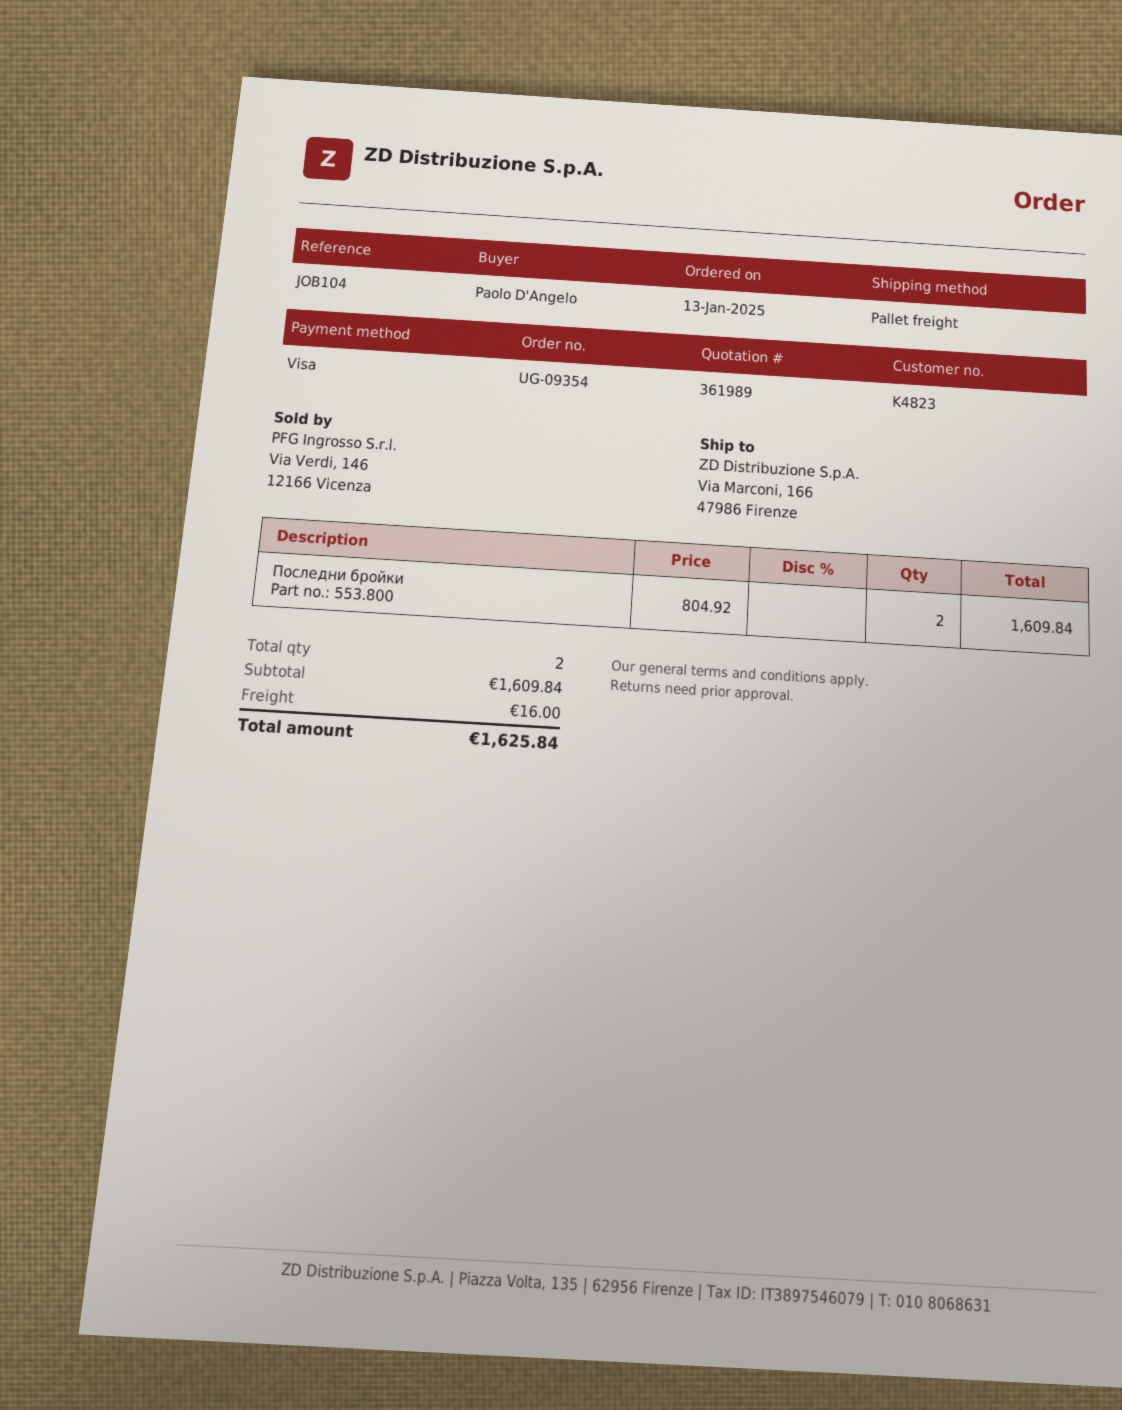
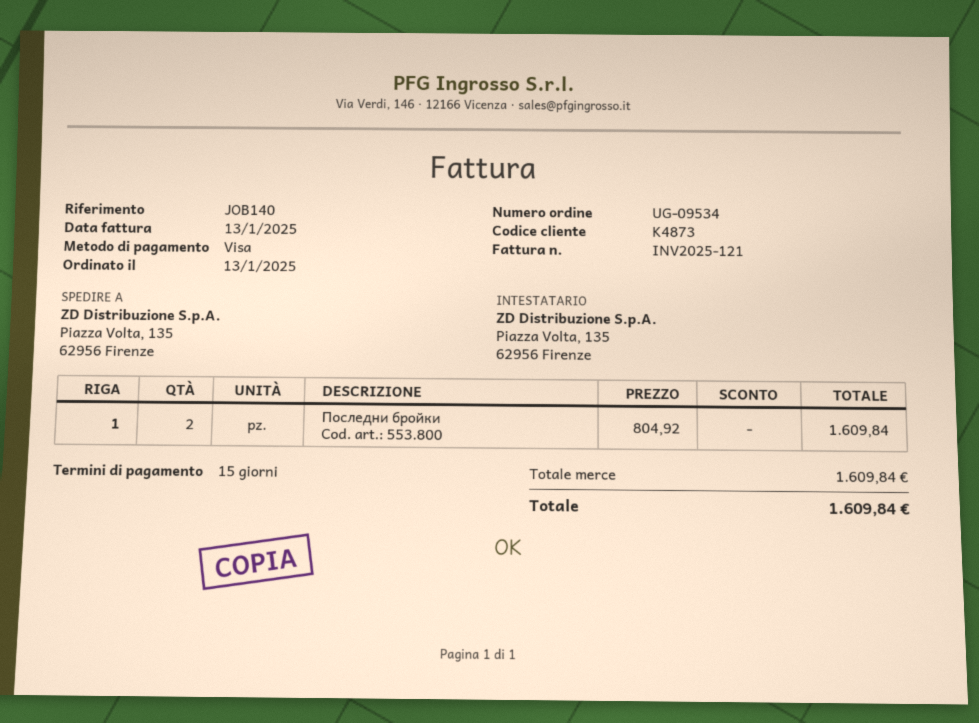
order number: UG-09354 -> UG-09534
customer number: K4823 -> K4873
reference: JOB104 -> JOB140
ship to: Via Marconi, 166, 47986 Firenze -> Piazza Volta, 135, 62956 Firenze
shipping: 16.00 -> none
total: 1625.84 -> 1609.84

